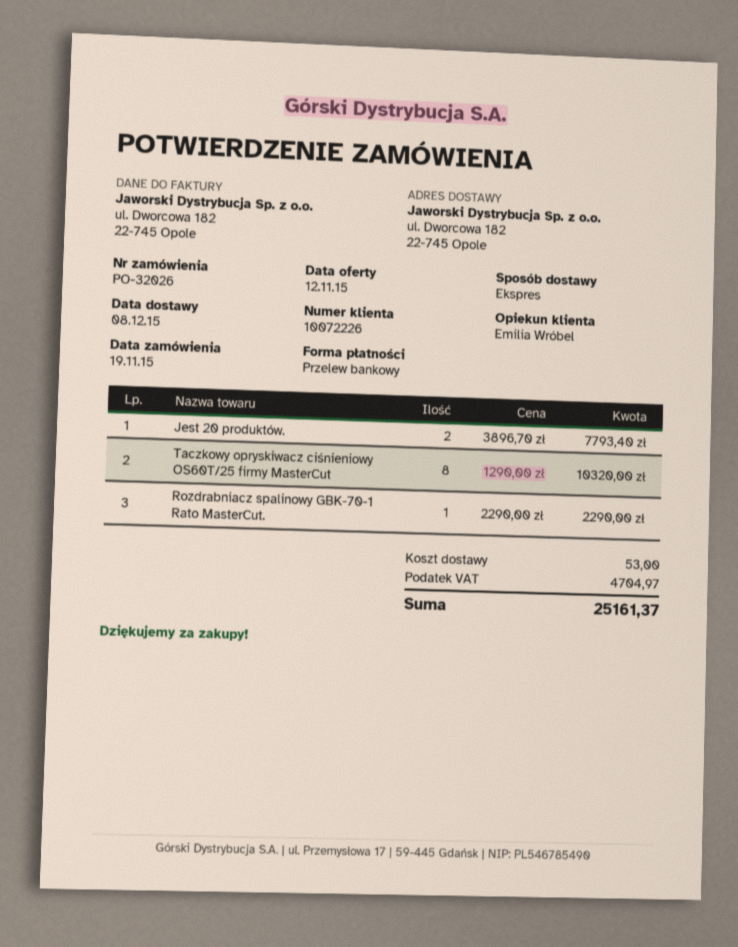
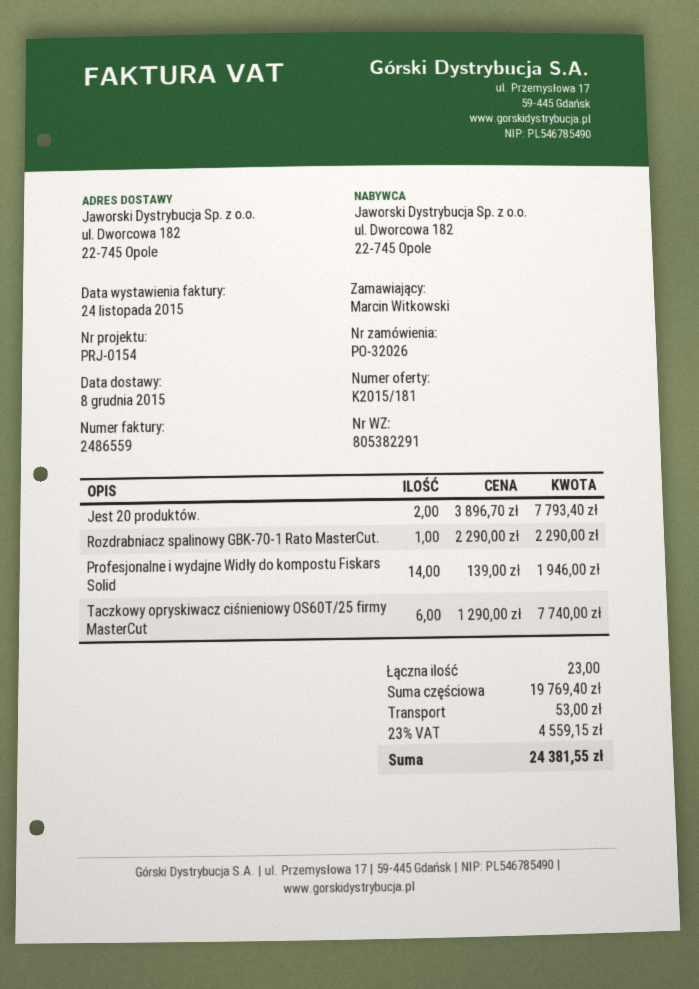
Taczkowy opryskiwacz ciśnieniowy OS60T/25 firmy MasterCut: 8 x 1290.00 = 10320.00 -> 6 x 1290.00 = 7740.00
Profesjonalne i wydajne Widły do kompostu Fiskars Solid: none -> 14 x 139.00 = 1946.00
tax: 4704.97 -> 4559.15
total: 25161.37 -> 24381.55

